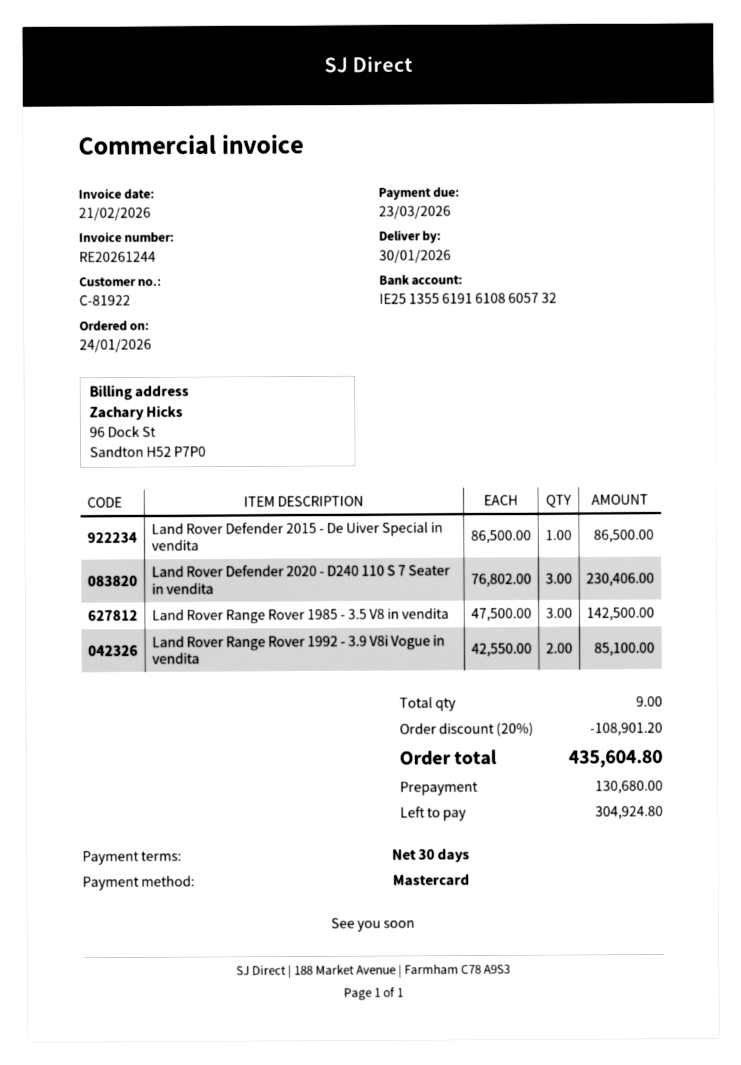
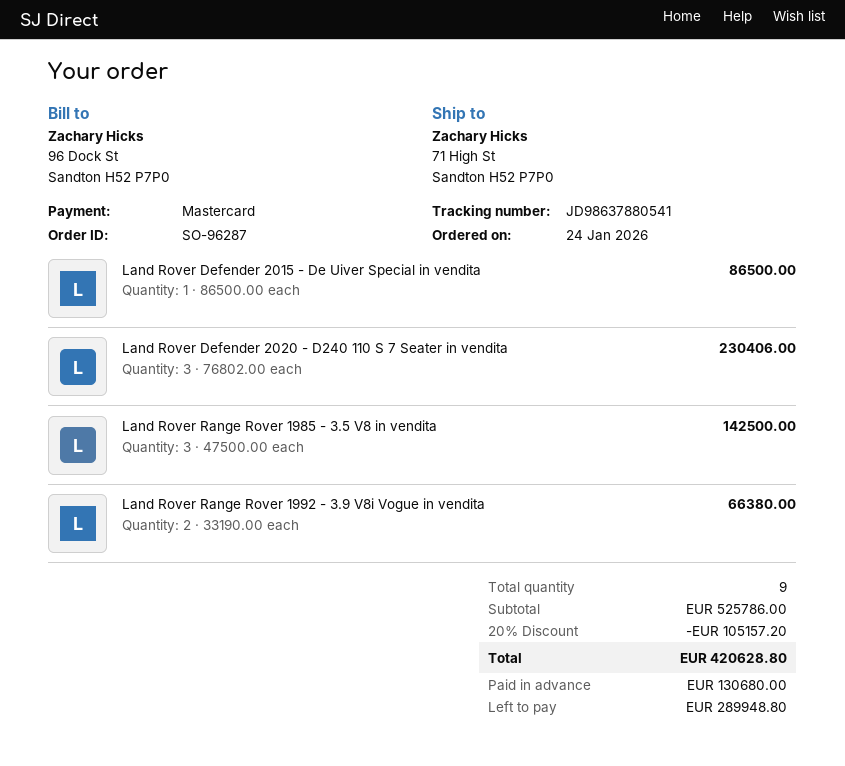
Land Rover Range Rover 1992 - 3.9 V8i Vogue in vendita: 2 x 42550.00 = 85100.00 -> 2 x 33190.00 = 66380.00
discount: 20% = 108901.20 -> 20% = 105157.20
total: 435604.80 -> 420628.80
balance: 304924.80 -> 289948.80

